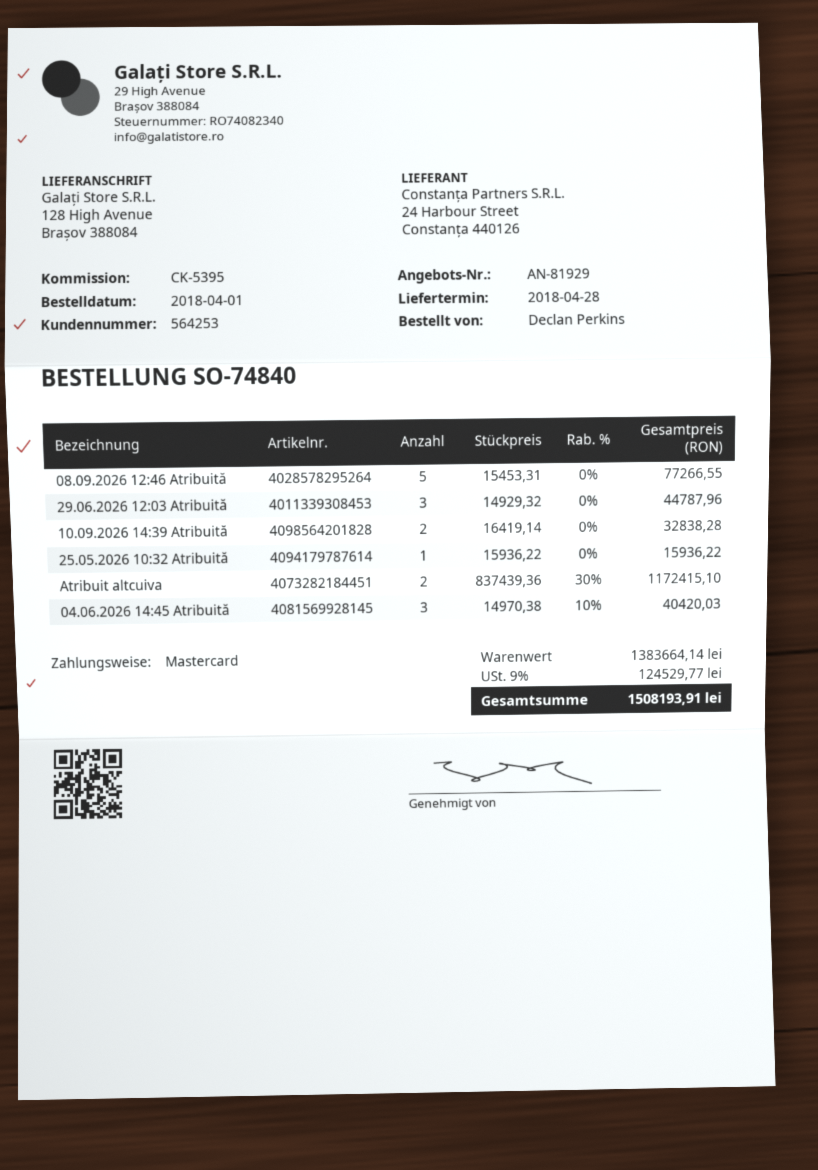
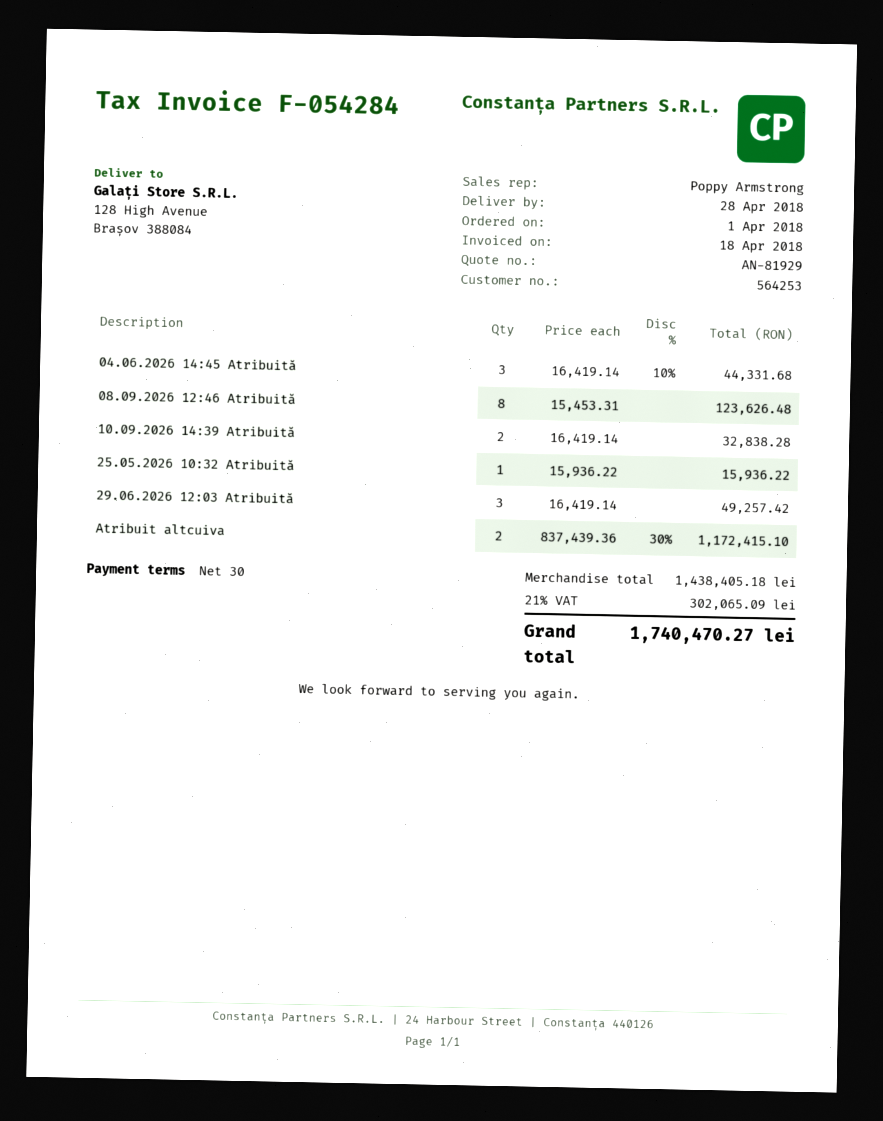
08.09.2026 12:46 Atribuită: 5 x 15453.31 = 77266.55 -> 8 x 15453.31 = 123626.48
29.06.2026 12:03 Atribuită: 3 x 14929.32 = 44787.96 -> 3 x 16419.14 = 49257.42
04.06.2026 14:45 Atribuită: 3 x 14970.38 - 10% = 40420.03 -> 3 x 16419.14 - 10% = 44331.68
subtotal: 1383664.14 -> 1438405.18
tax: 9% = 124529.77 -> 21% = 302065.09
total: 1508193.91 -> 1740470.27

